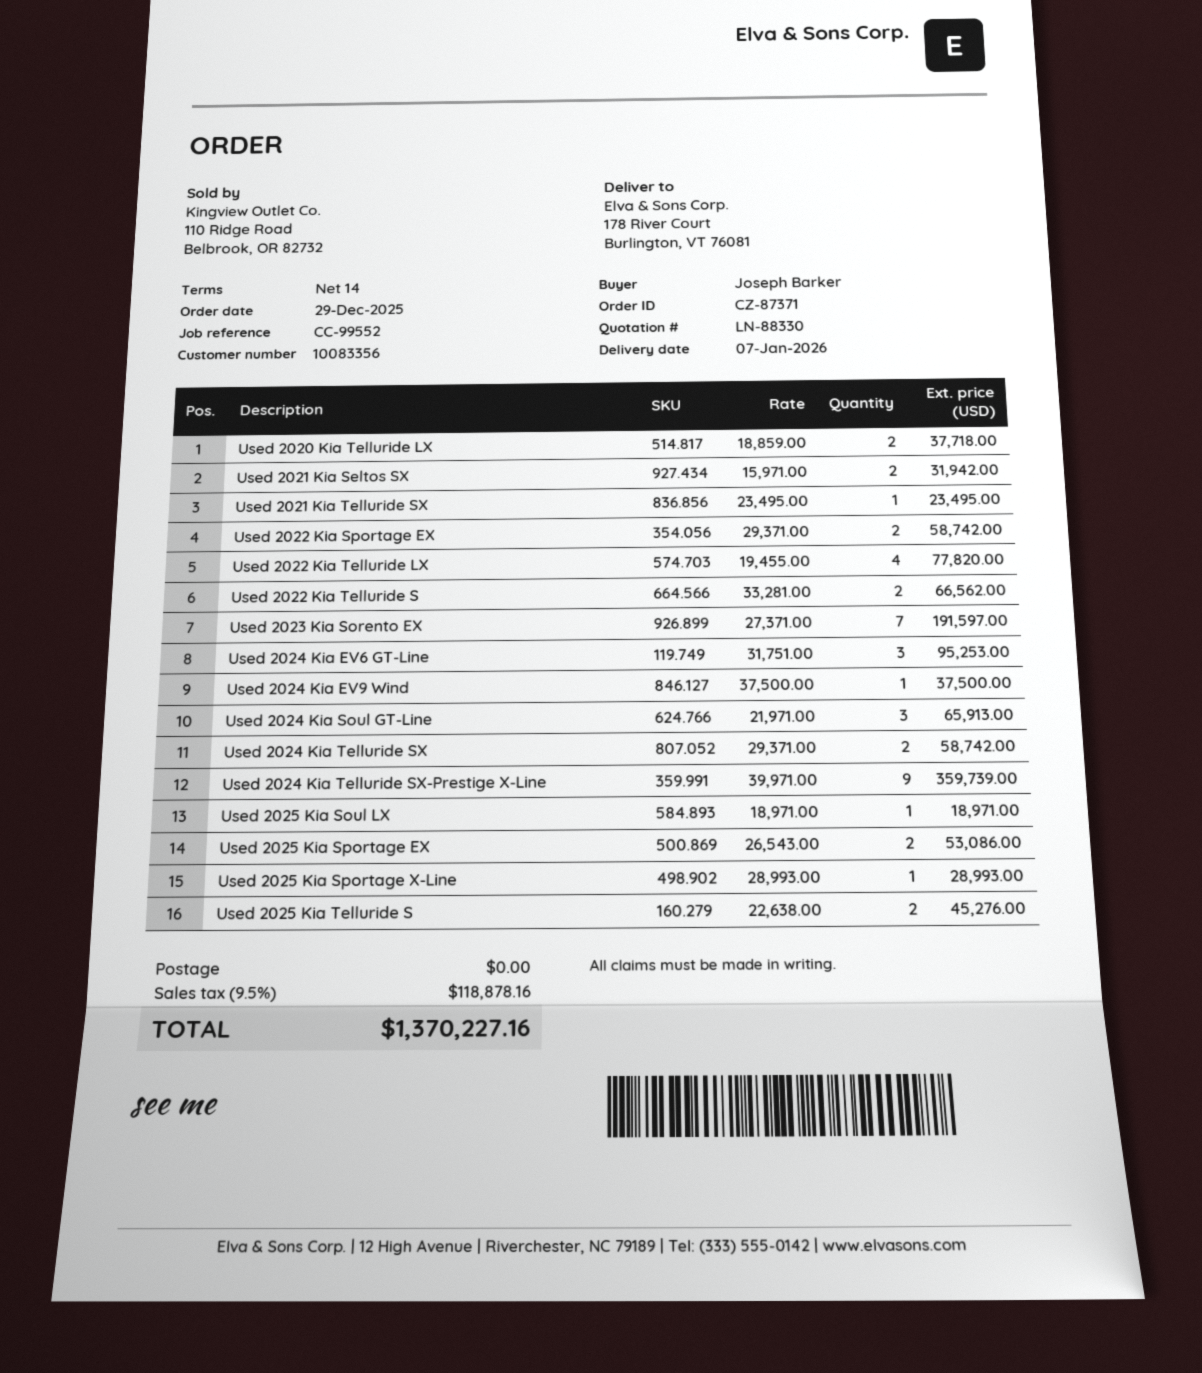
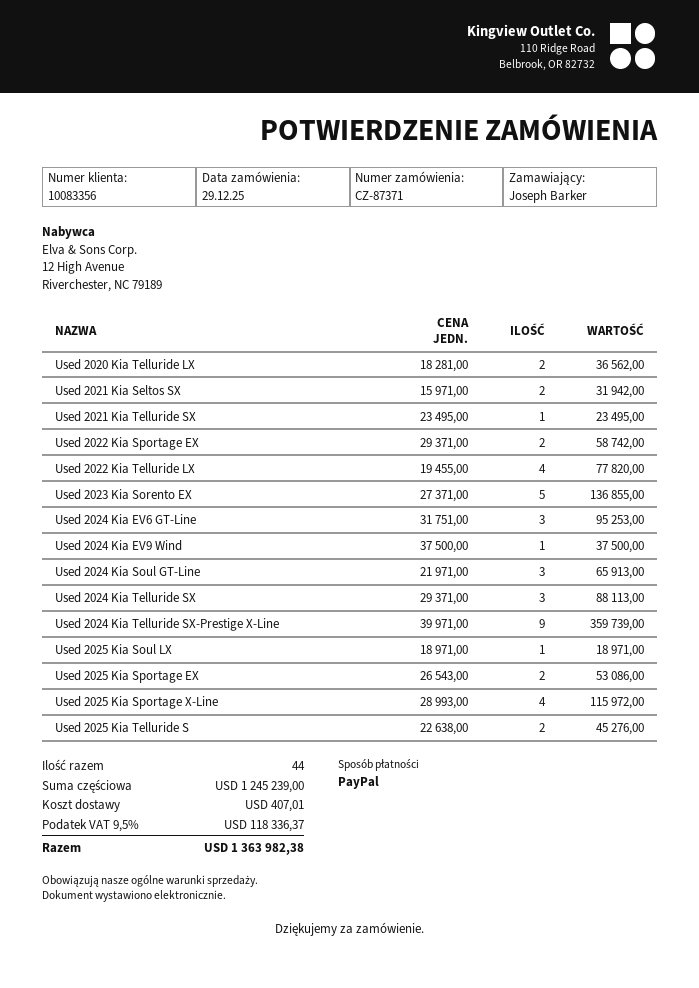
Used 2020 Kia Telluride LX: 2 x 18859.00 = 37718.00 -> 2 x 18281.00 = 36562.00
Used 2022 Kia Telluride S: 2 x 33281.00 = 66562.00 -> none
Used 2023 Kia Sorento EX: 7 x 27371.00 = 191597.00 -> 5 x 27371.00 = 136855.00
Used 2024 Kia Telluride SX: 2 x 29371.00 = 58742.00 -> 3 x 29371.00 = 88113.00
Used 2025 Kia Sportage X-Line: 1 x 28993.00 = 28993.00 -> 4 x 28993.00 = 115972.00
shipping: 0.00 -> 407.01
tax: 9.5% = 118878.16 -> 9.5% = 118336.37
total: 1370227.16 -> 1363982.38

